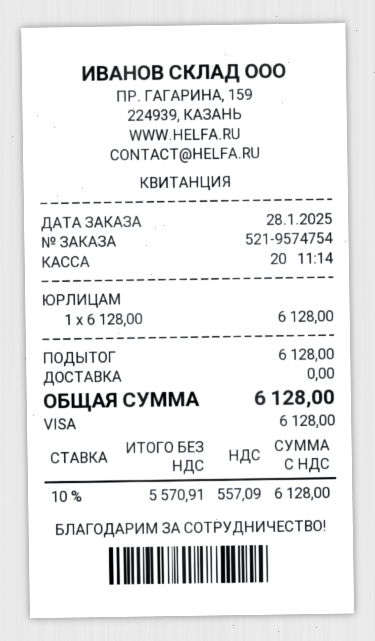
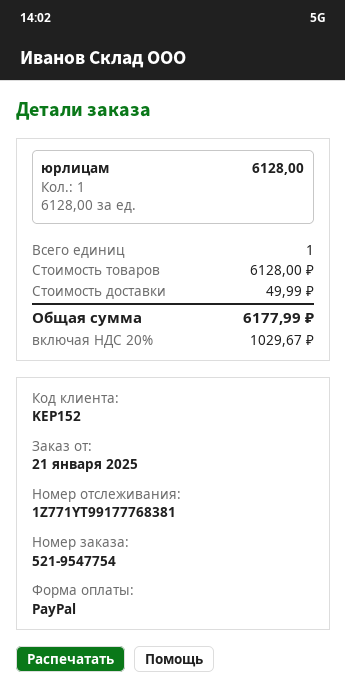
order number: 521-9574754 -> 521-9547754
order date: 2025-01-28 -> 2025-01-21
payment method: Visa -> PayPal
shipping: 0.00 -> 49.99
tax: 10% = 557.09 -> 20% = 1029.67
total: 6128.00 -> 6177.99

